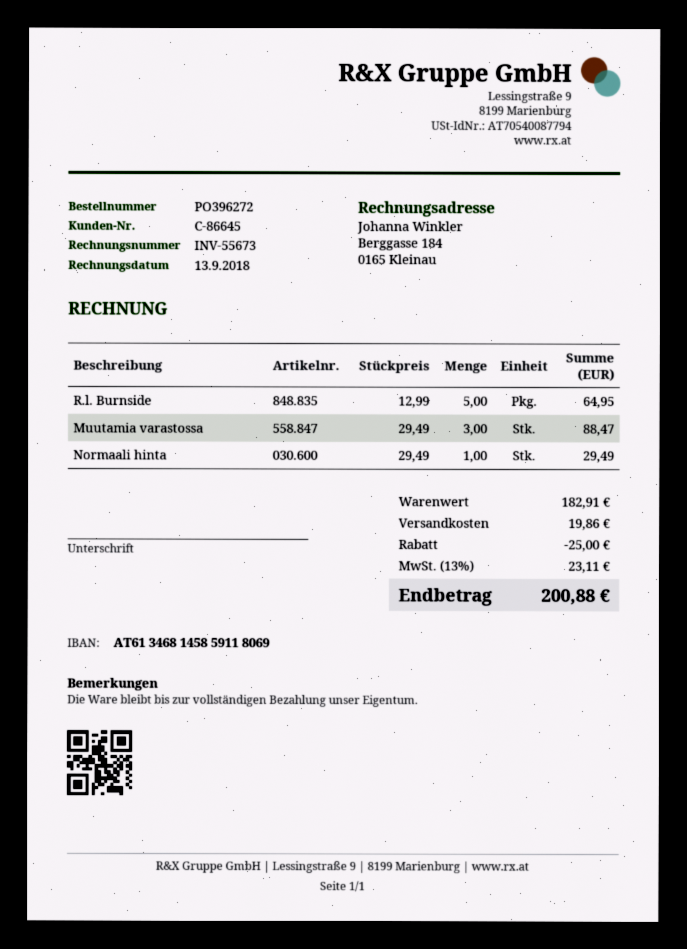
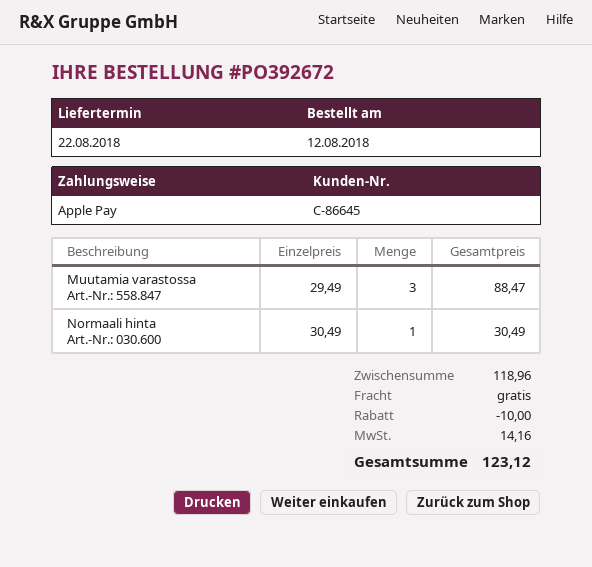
order number: PO396272 -> PO392672
R.l. Burnside: 5 x 12.99 = 64.95 -> none
Normaali hinta: 1 x 29.49 = 29.49 -> 1 x 30.49 = 30.49
subtotal: 182.91 -> 118.96
discount: 25.00 -> 10.00
shipping: 19.86 -> 0.00
tax: 23.11 -> 14.16
total: 200.88 -> 123.12

